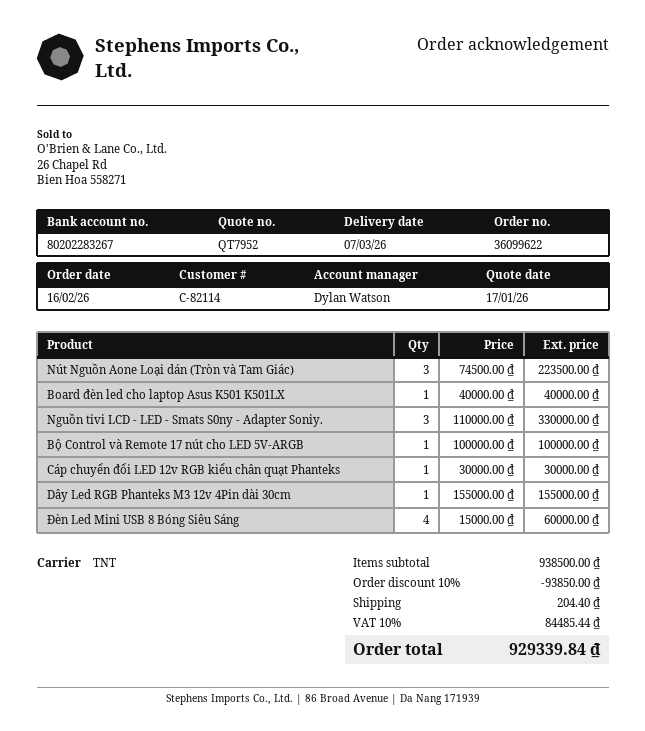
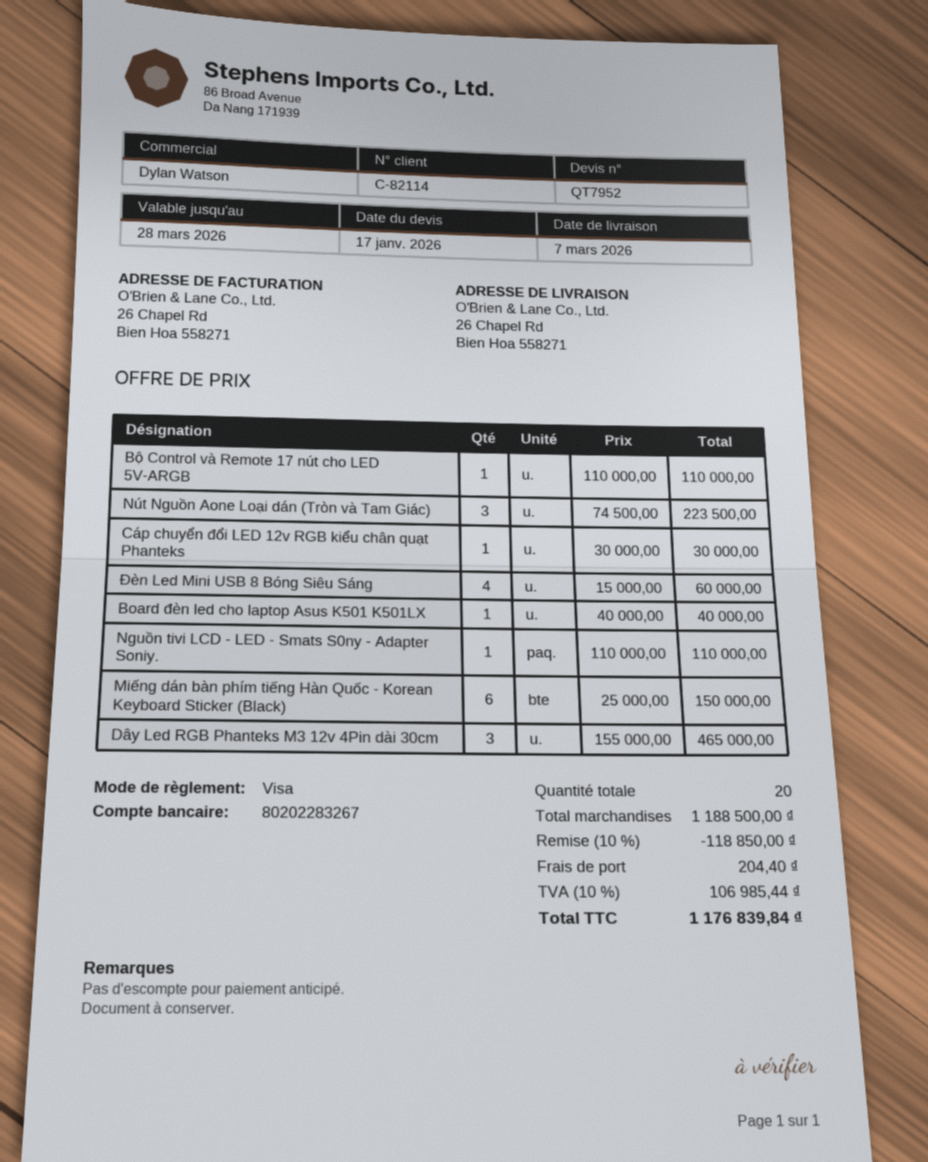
Nguồn tivi LCD - LED - Smats S0ny - Adapter Soniy.: 3 x 110000.00 = 330000.00 -> 1 x 110000.00 = 110000.00
Bộ Control và Remote 17 nút cho LED 5V-ARGB: 1 x 100000.00 = 100000.00 -> 1 x 110000.00 = 110000.00
Dây Led RGB Phanteks M3 12v 4Pin dài 30cm: 1 x 155000.00 = 155000.00 -> 3 x 155000.00 = 465000.00
Miếng dán bàn phím tiếng Hàn Quốc - Korean Keyboard Sticker (Black): none -> 6 x 25000.00 = 150000.00
subtotal: 938500.00 -> 1188500.00
discount: 10% = 93850.00 -> 10% = 118850.00
tax: 10% = 84485.44 -> 10% = 106985.44
total: 929339.84 -> 1176839.84

